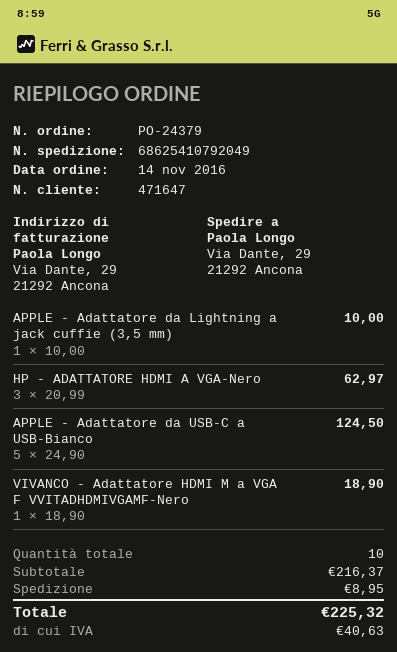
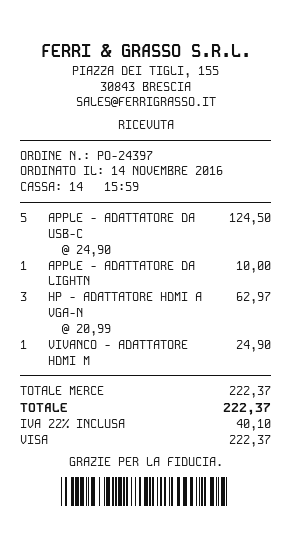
order number: PO-24379 -> PO-24397
VIVANCO - Adattatore HDMI M a VGA F VVITADHDMIVGAMF-Nero: 1 x 18.90 = 18.90 -> 1 x 24.90 = 24.90
subtotal: 216.37 -> 222.37
shipping: 8.95 -> none
tax: 40.63 -> 40.10
total: 225.32 -> 222.37

